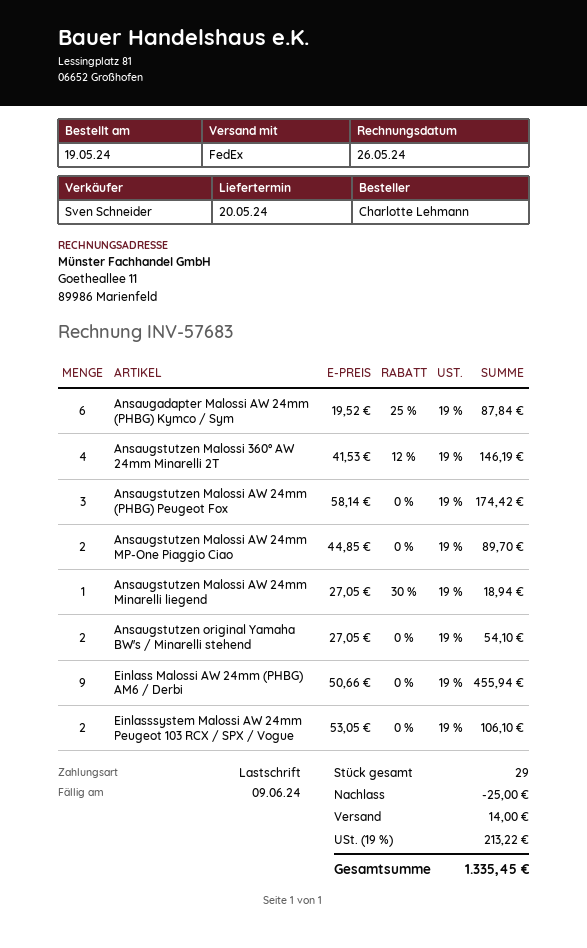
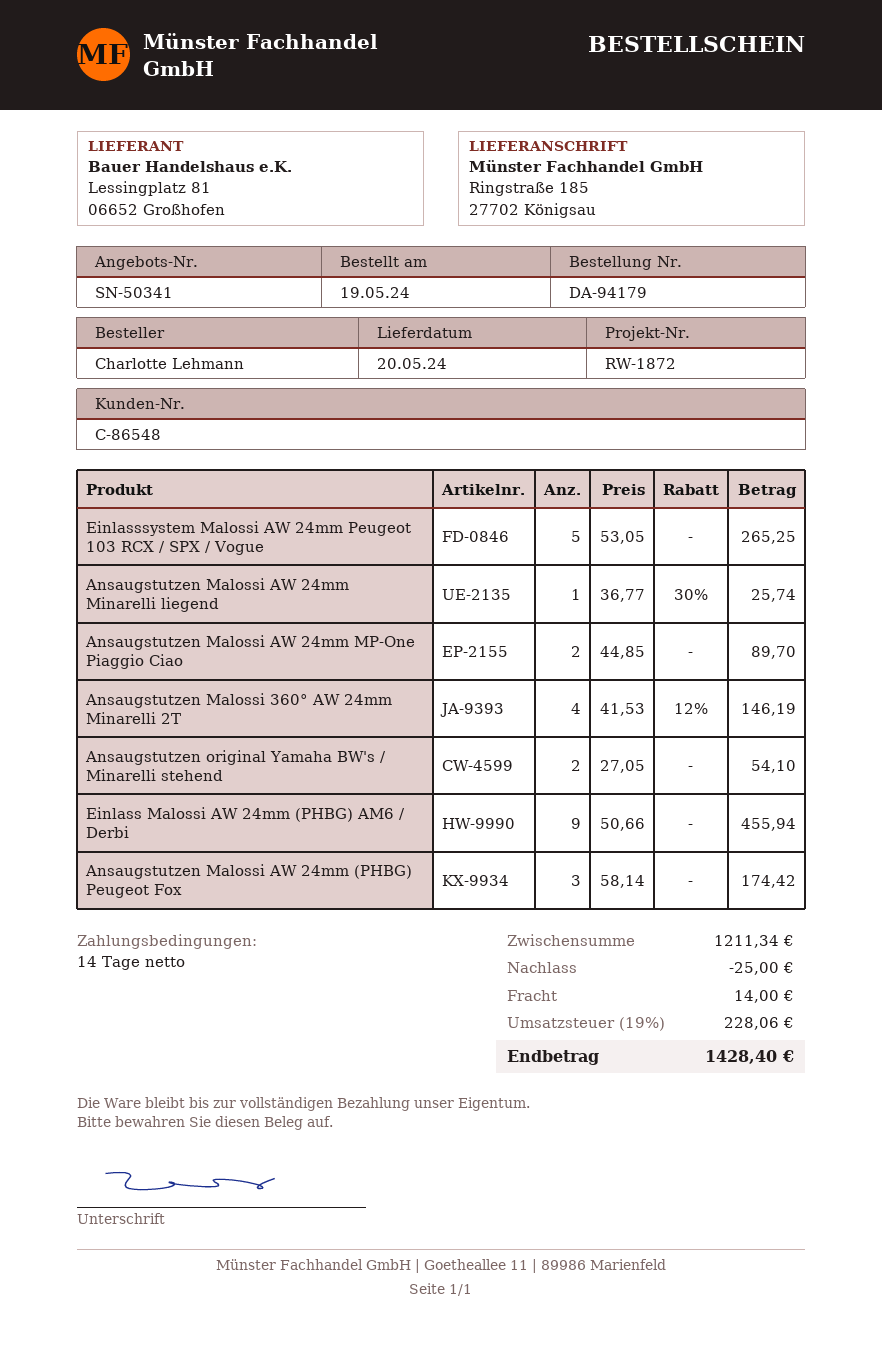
Ansaugadapter Malossi AW 24mm (PHBG) Kymco / Sym: 6 x 19.52 - 25% = 87.84 -> none
Ansaugstutzen Malossi AW 24mm Minarelli liegend: 1 x 27.05 - 30% = 18.94 -> 1 x 36.77 - 30% = 25.74
Einlasssystem Malossi AW 24mm Peugeot 103 RCX / SPX / Vogue: 2 x 53.05 = 106.10 -> 5 x 53.05 = 265.25
tax: 19% = 213.22 -> 19% = 228.06
total: 1335.45 -> 1428.40

